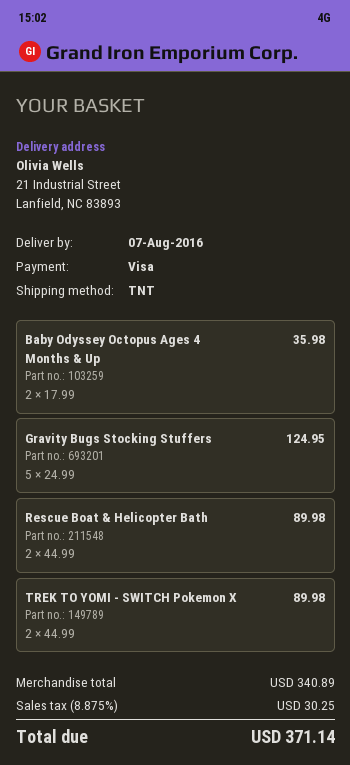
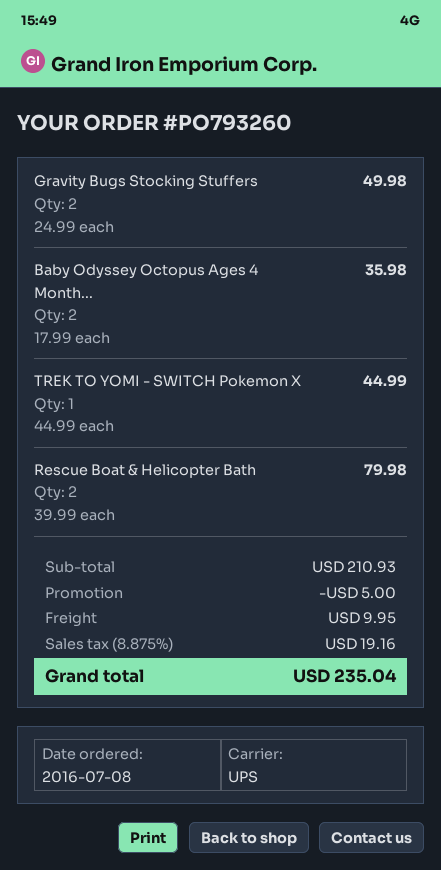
shipping method: TNT -> UPS
Gravity Bugs Stocking Stuffers: 5 x 24.99 = 124.95 -> 2 x 24.99 = 49.98
Rescue Boat & Helicopter Bath: 2 x 44.99 = 89.98 -> 2 x 39.99 = 79.98
TREK TO YOMI - SWITCH Pokemon X: 2 x 44.99 = 89.98 -> 1 x 44.99 = 44.99
subtotal: 340.89 -> 210.93
discount: none -> 5.00
shipping: none -> 9.95
tax: 8.875% = 30.25 -> 8.875% = 19.16
total: 371.14 -> 235.04

